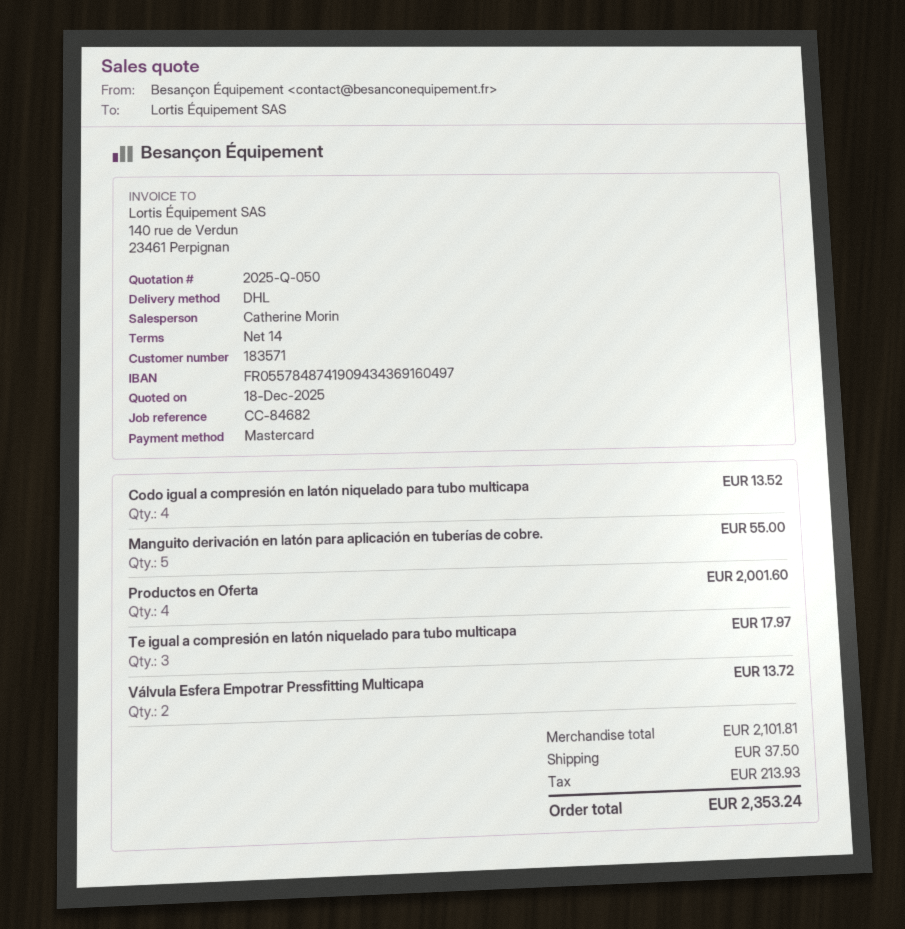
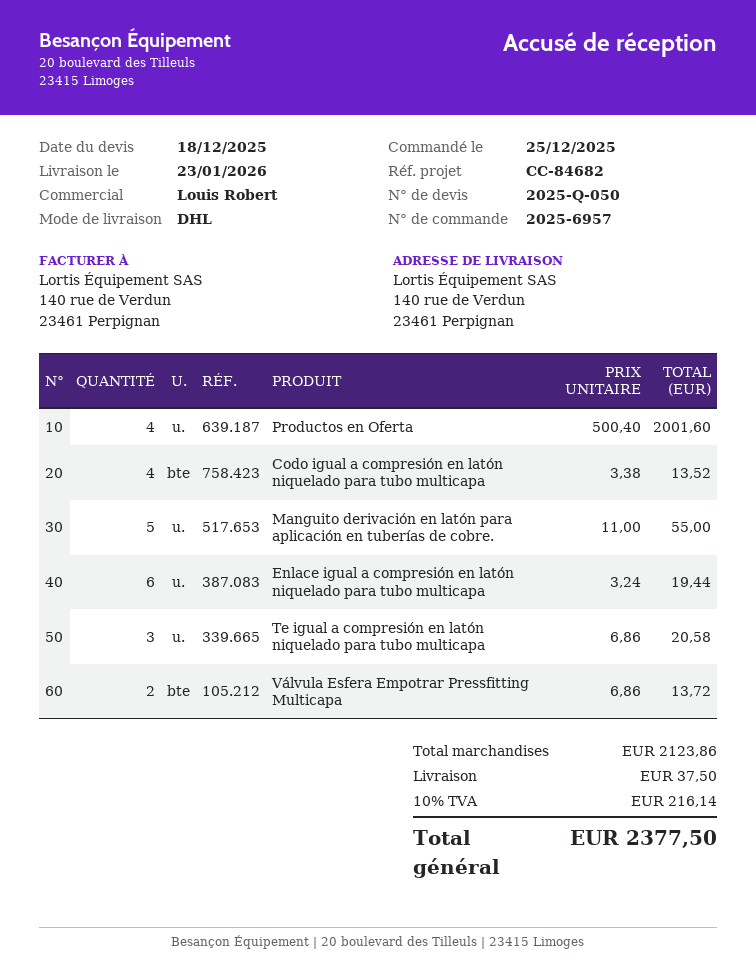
sales rep: Catherine Morin -> Louis Robert
Te igual a compresión en latón niquelado para tubo multicapa: 3 for 17.97 -> 3 for 20.58
Enlace igual a compresión en latón niquelado para tubo multicapa: none -> 6 for 19.44
subtotal: 2101.81 -> 2123.86
tax: 213.93 -> 216.14
total: 2353.24 -> 2377.50

